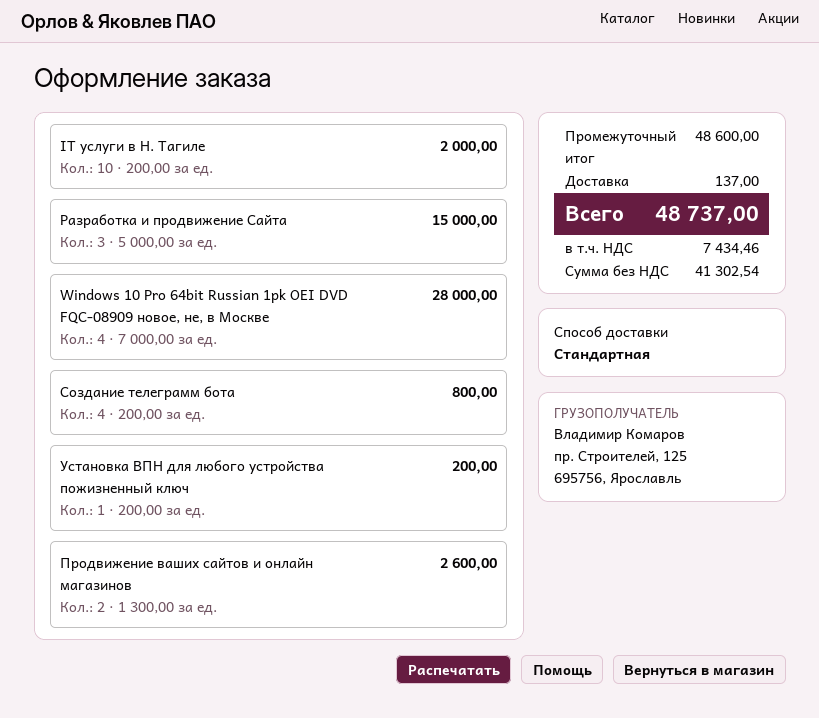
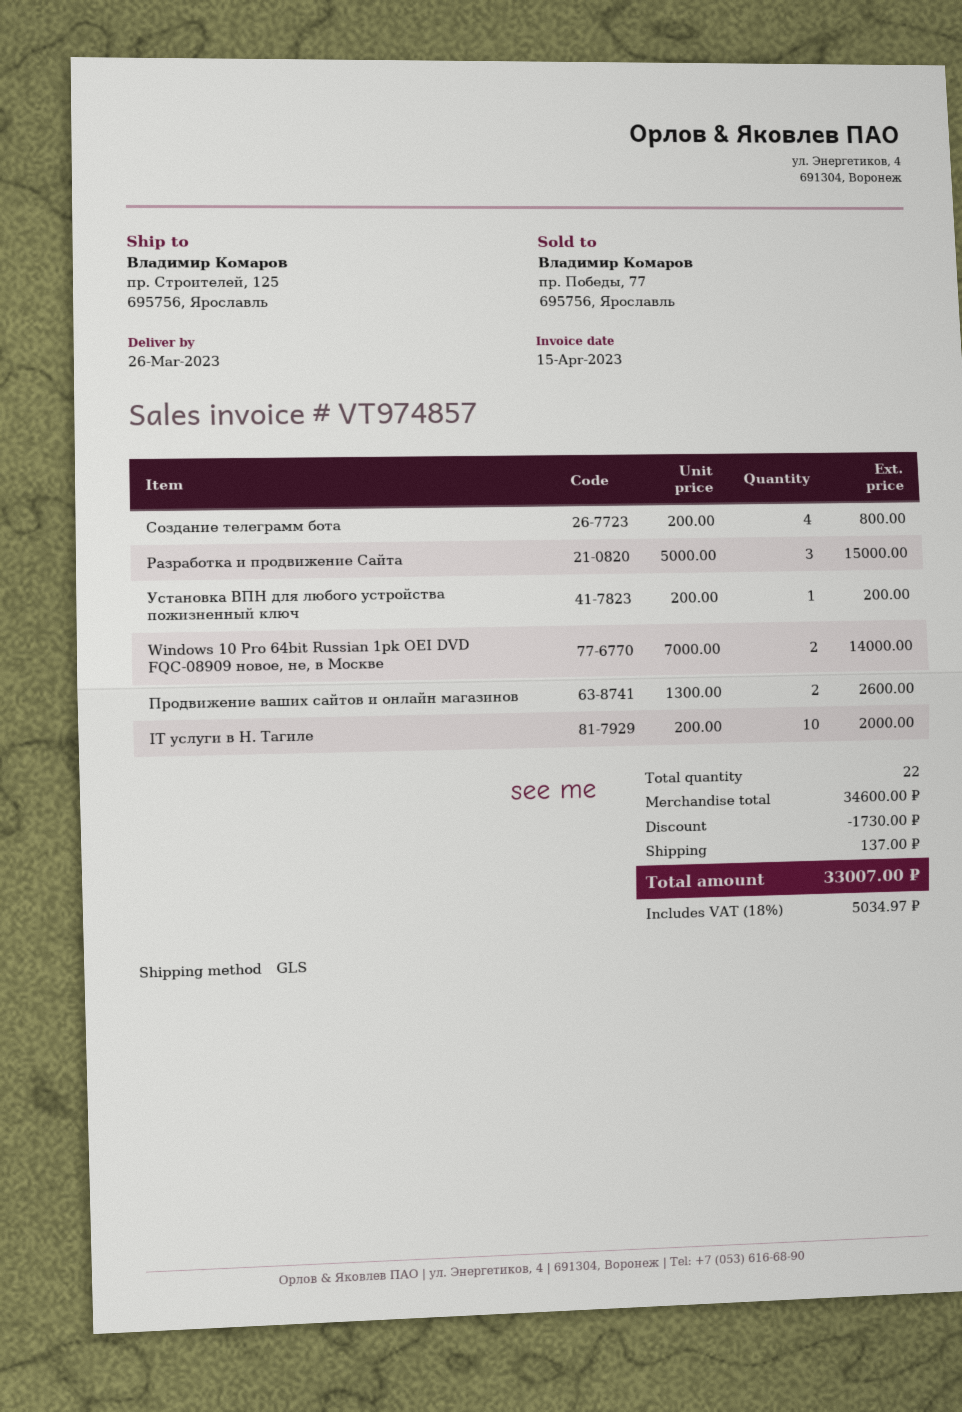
shipping method: standard -> GLS
Windows 10 Pro 64bit Russian 1pk OEI DVD FQC-08909 новое, не, в Москве: 4 x 7000.00 = 28000.00 -> 2 x 7000.00 = 14000.00
subtotal: 48600.00 -> 34600.00
discount: none -> 1730.00
tax: 7434.46 -> 5034.97
total: 48737.00 -> 33007.00

